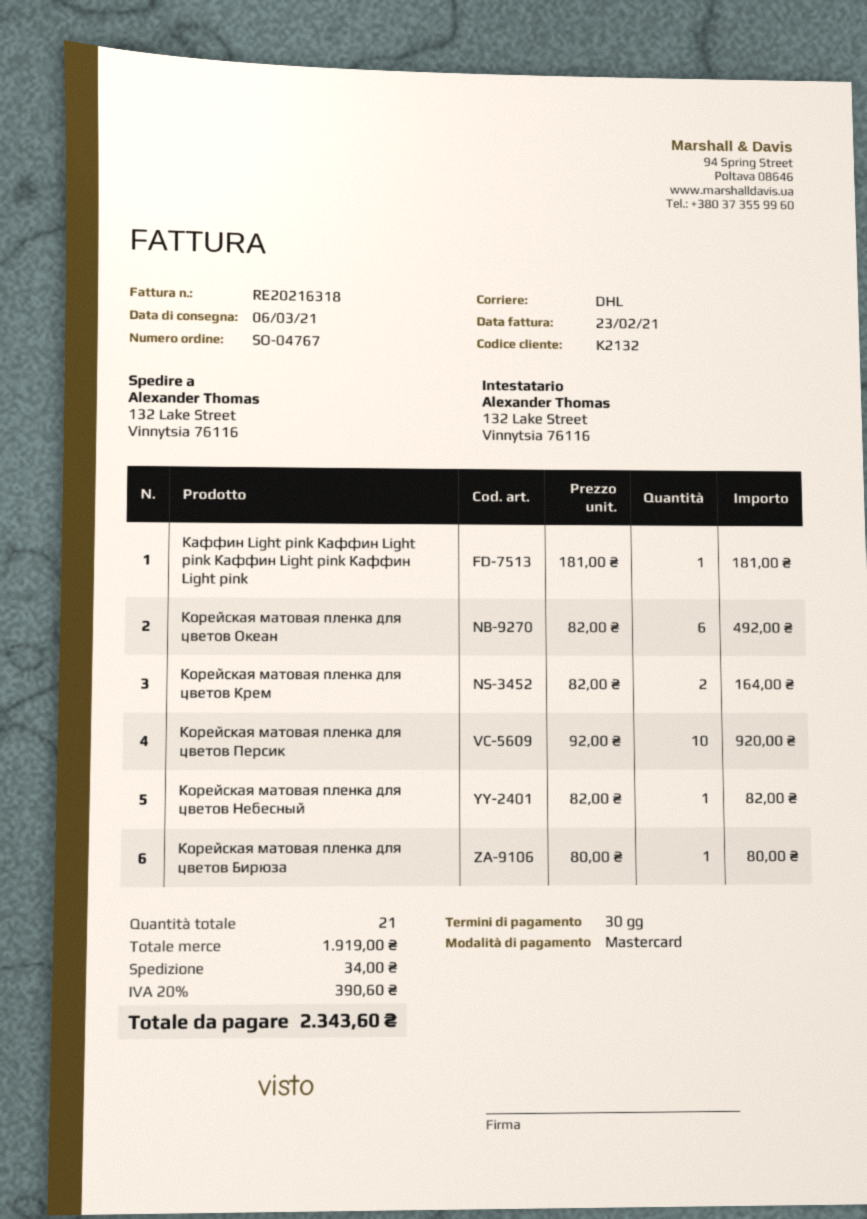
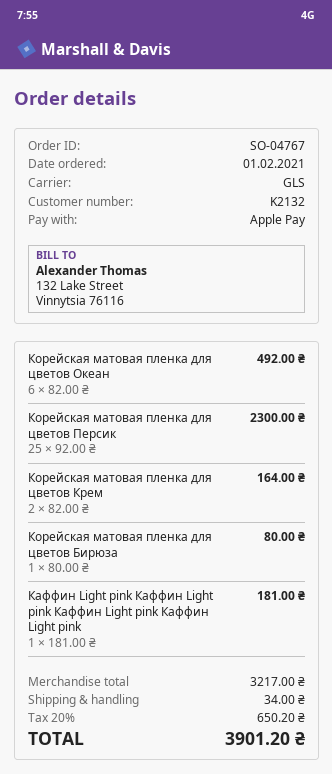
payment method: Mastercard -> Apple Pay
shipping method: DHL -> GLS
Корейская матовая пленка для цветов Персик: 10 x 92.00 = 920.00 -> 25 x 92.00 = 2300.00
Корейская матовая пленка для цветов Небесный: 1 x 82.00 = 82.00 -> none
subtotal: 1919.00 -> 3217.00
tax: 20% = 390.60 -> 20% = 650.20
total: 2343.60 -> 3901.20

